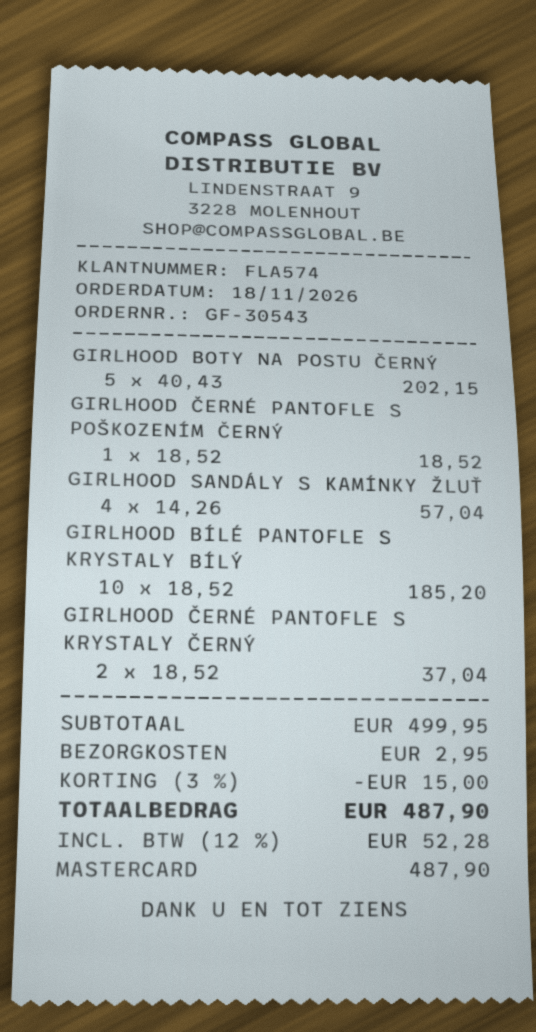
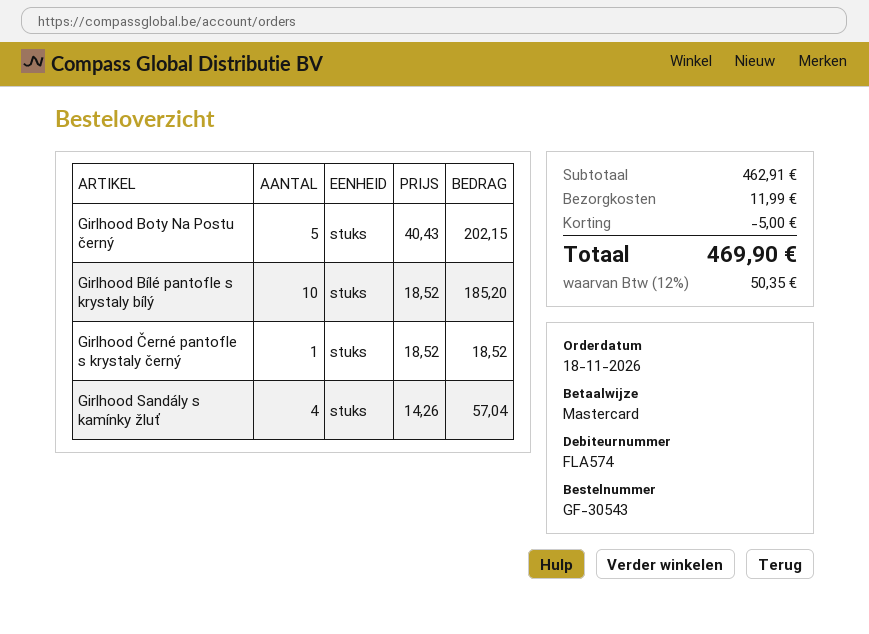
GIRLHOOD ČERNÉ PANTOFLE S POŠKOZENÍM ČERNÝ: 1 x 18.52 = 18.52 -> none
GIRLHOOD ČERNÉ PANTOFLE S KRYSTALY ČERNÝ: 2 x 18.52 = 37.04 -> 1 x 18.52 = 18.52
subtotal: 499.95 -> 462.91
discount: 15.00 -> 5.00
shipping: 2.95 -> 11.99
tax: 12% = 52.28 -> 12% = 50.35
total: 487.90 -> 469.90

